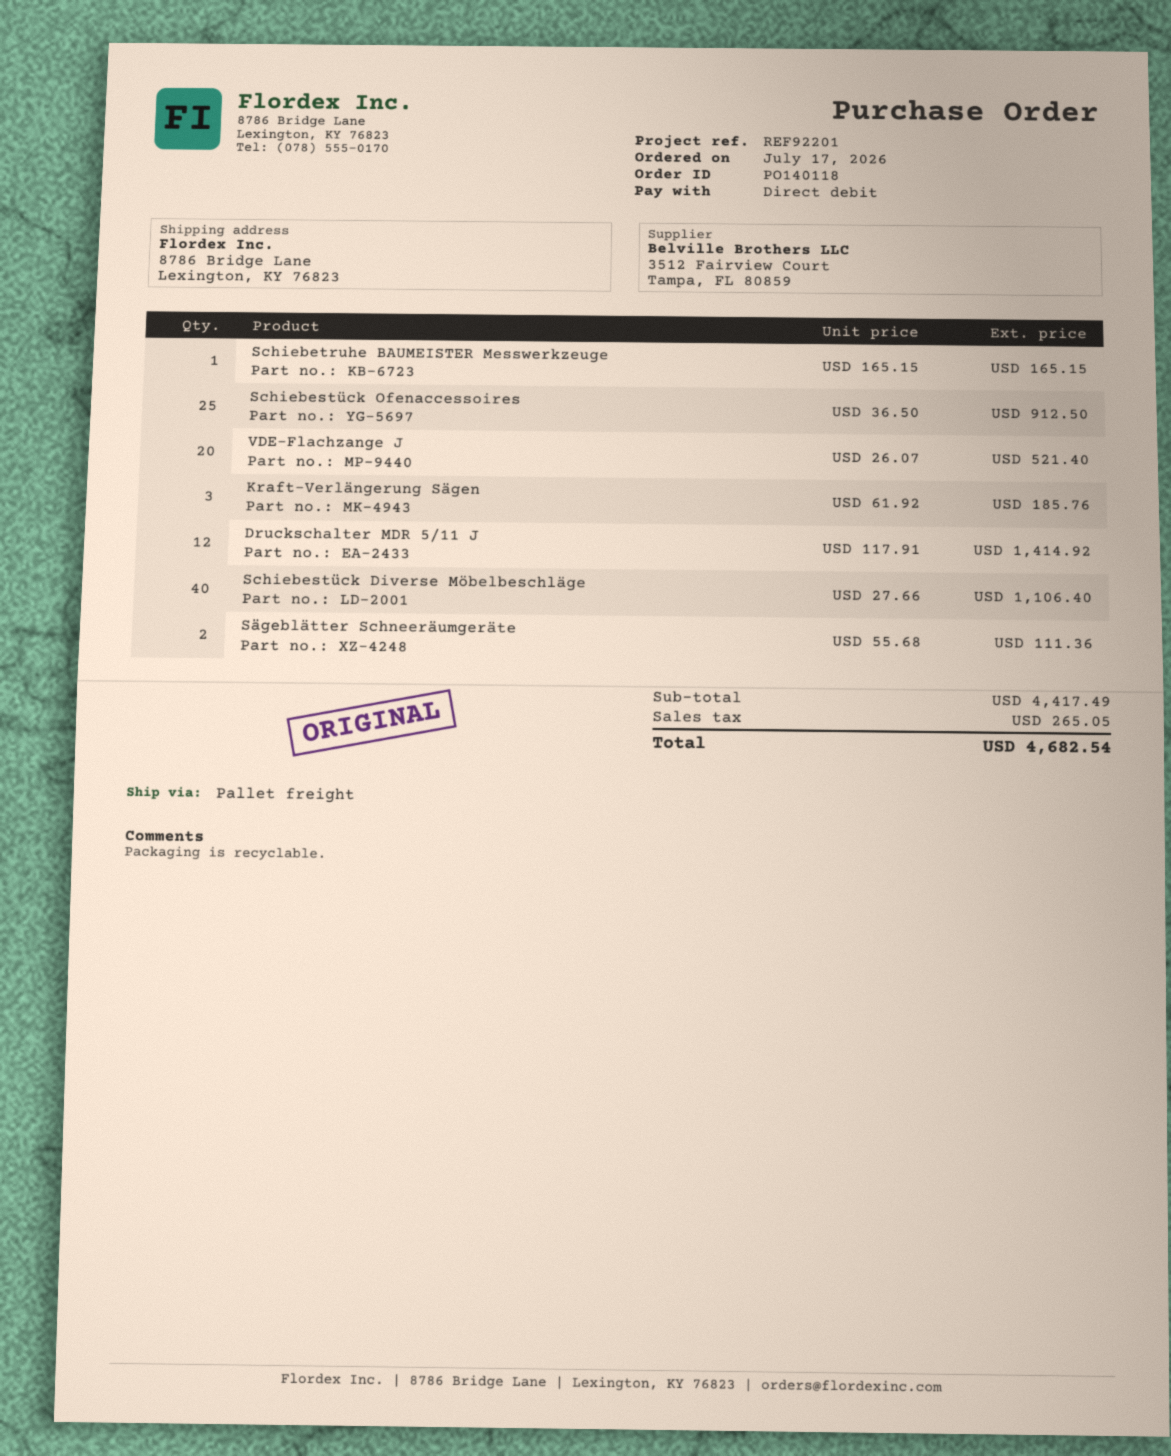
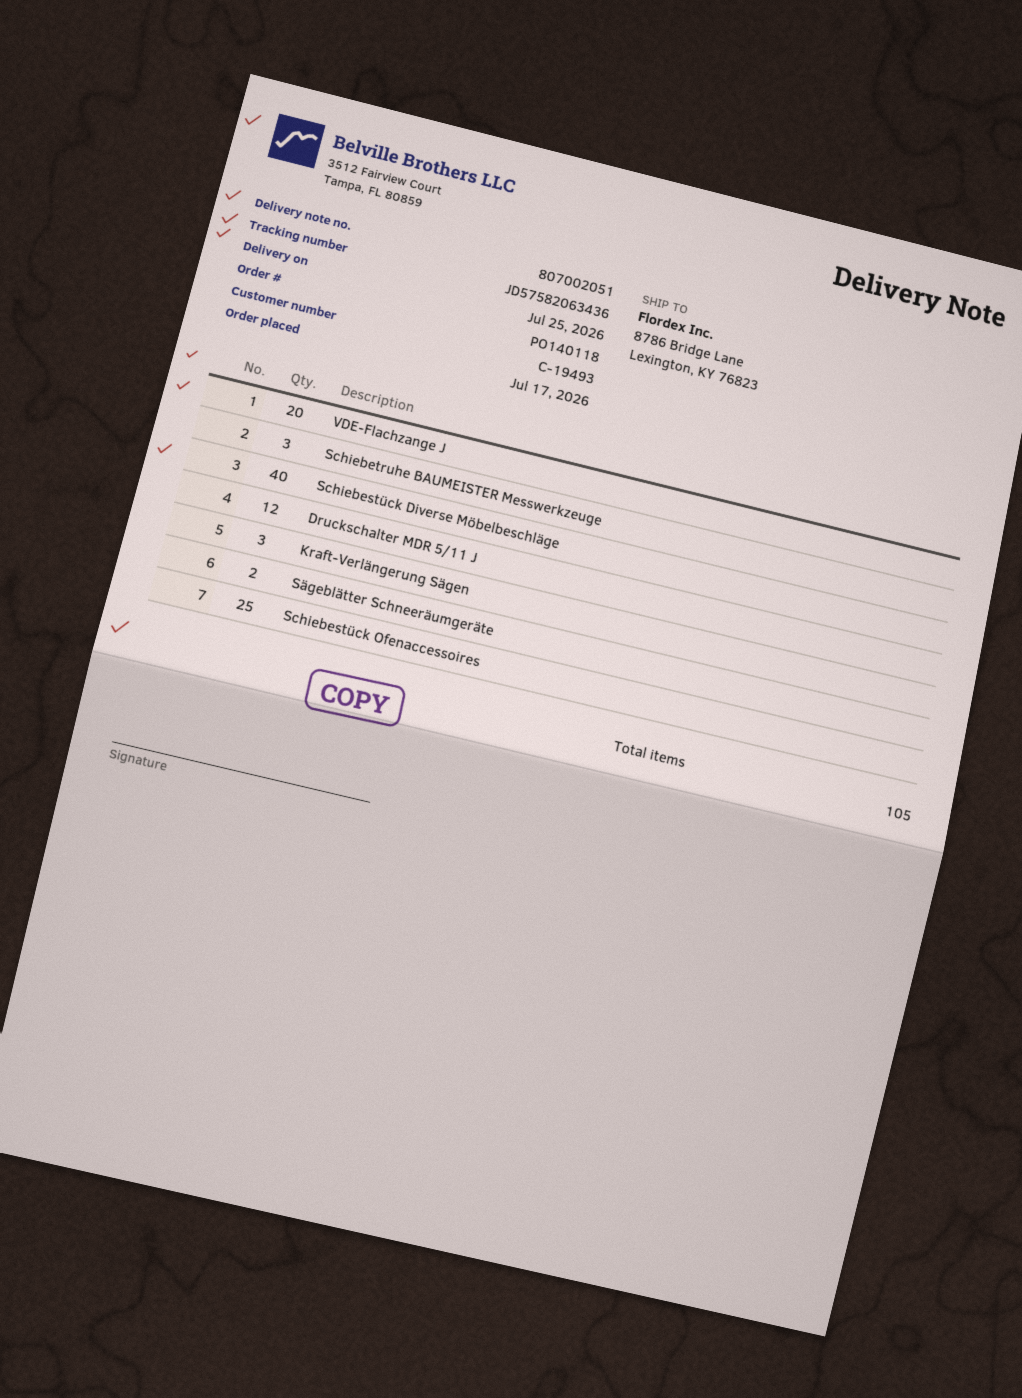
Schiebetruhe BAUMEISTER Messwerkzeuge: 1 -> 3

